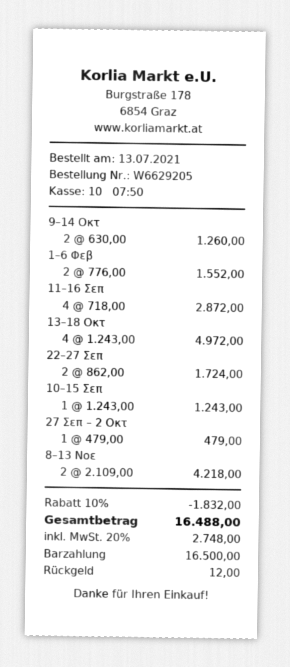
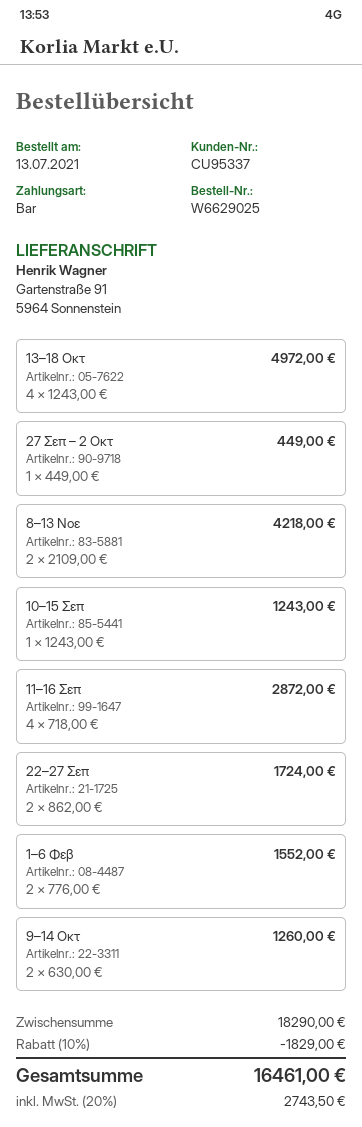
order number: W6629205 -> W6629025
27 Σεπ – 2 Οκτ: 1 x 479.00 = 479.00 -> 1 x 449.00 = 449.00
discount: 10% = 1832.00 -> 10% = 1829.00
tax: 20% = 2748.00 -> 20% = 2743.50
total: 16488.00 -> 16461.00

